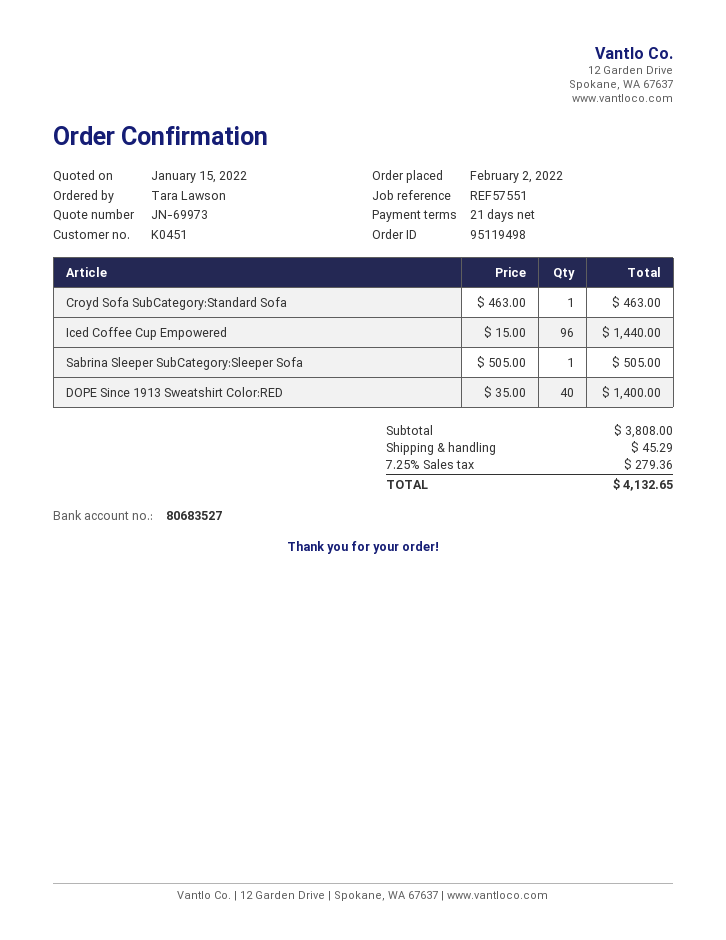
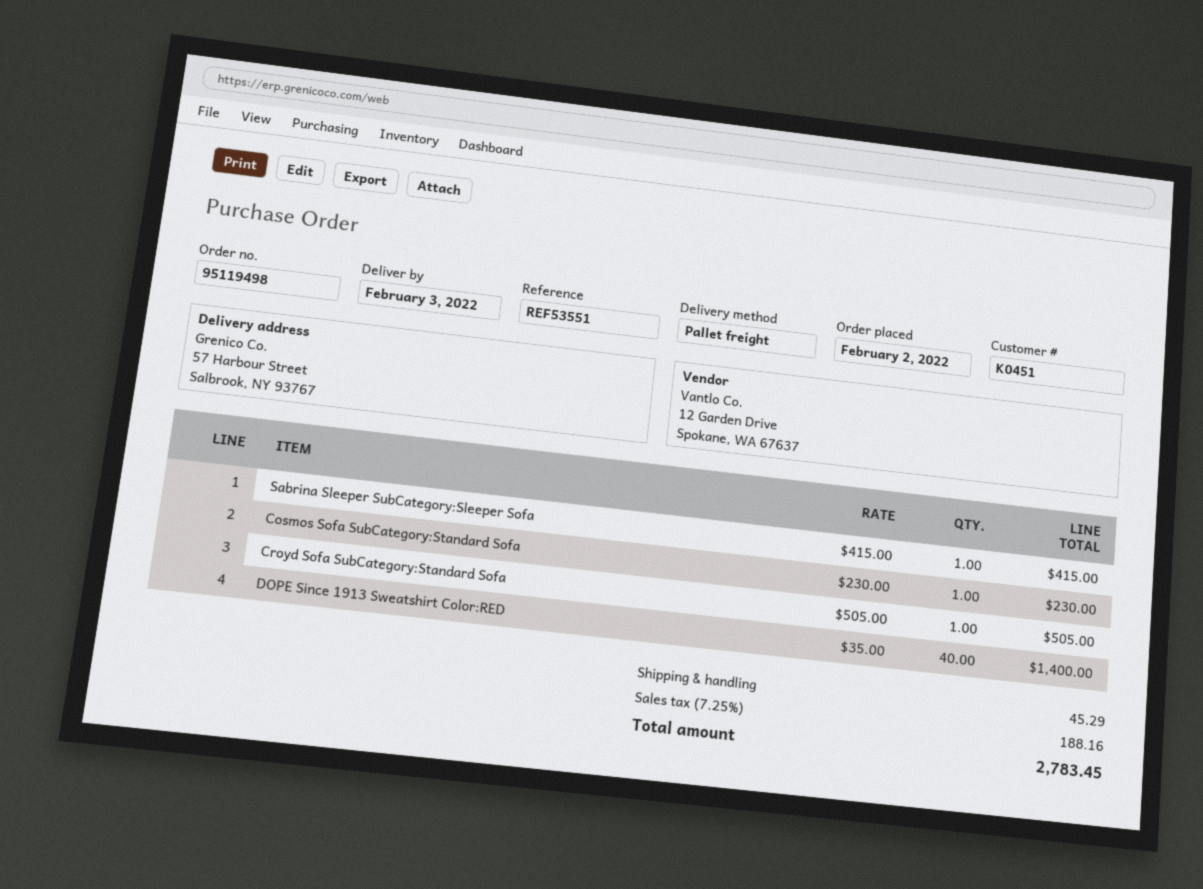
reference: REF57551 -> REF53551
Croyd Sofa SubCategory:Standard Sofa: 1 x 463.00 = 463.00 -> 1 x 505.00 = 505.00
Iced Coffee Cup Empowered: 96 x 15.00 = 1440.00 -> none
Sabrina Sleeper SubCategory:Sleeper Sofa: 1 x 505.00 = 505.00 -> 1 x 415.00 = 415.00
Cosmos Sofa SubCategory:Standard Sofa: none -> 1 x 230.00 = 230.00
tax: 7.25% = 279.36 -> 7.25% = 188.16
total: 4132.65 -> 2783.45

